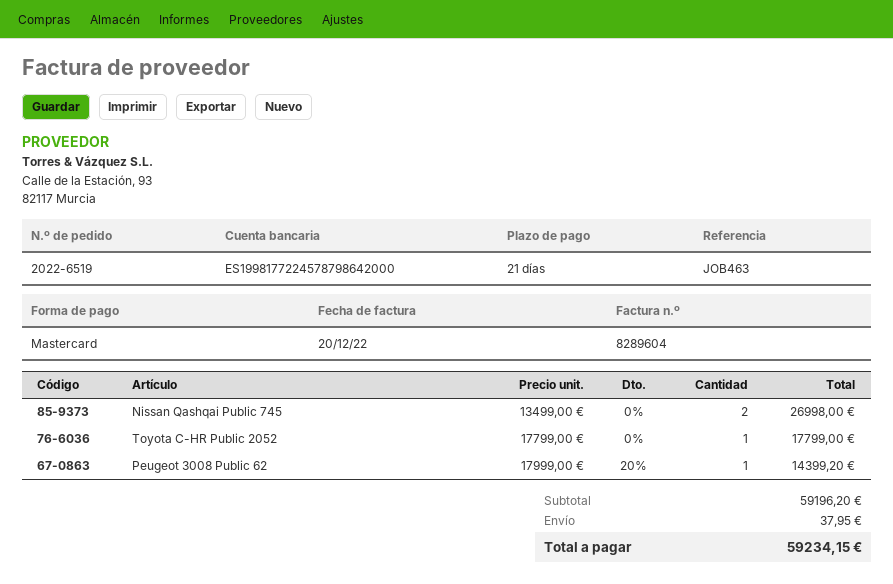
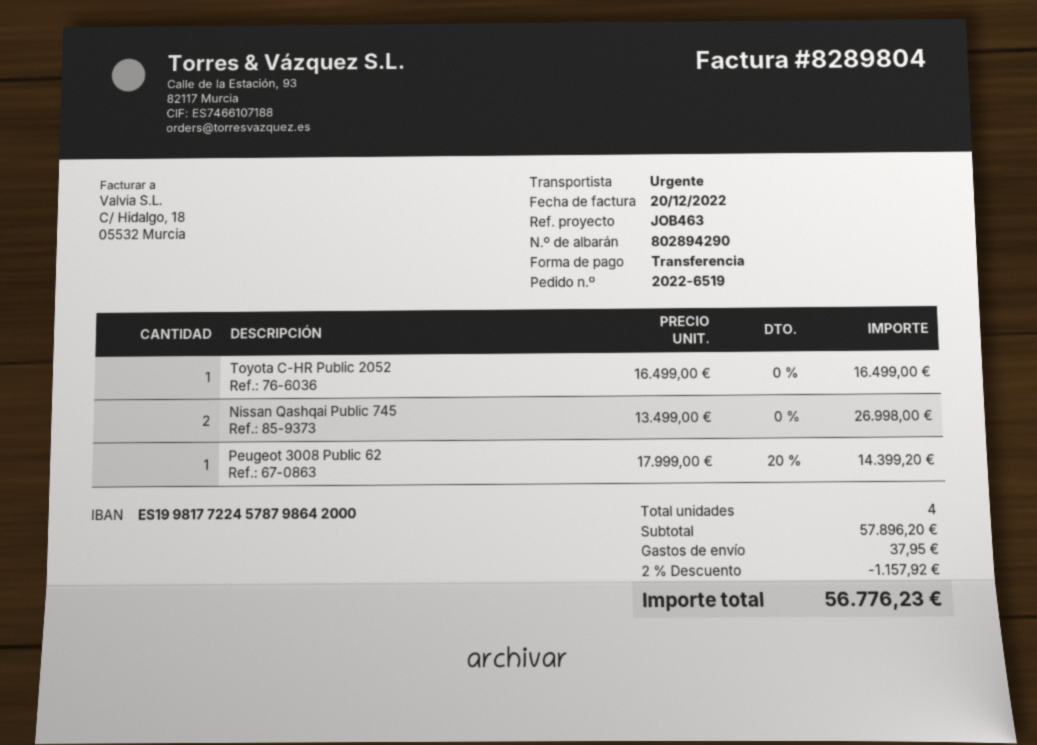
invoice number: 8289604 -> 8289804
payment method: Mastercard -> bank transfer
Toyota C-HR Public 2052: 1 x 17799.00 = 17799.00 -> 1 x 16499.00 = 16499.00
subtotal: 59196.20 -> 57896.20
discount: none -> 2% = 1157.92
total: 59234.15 -> 56776.23

